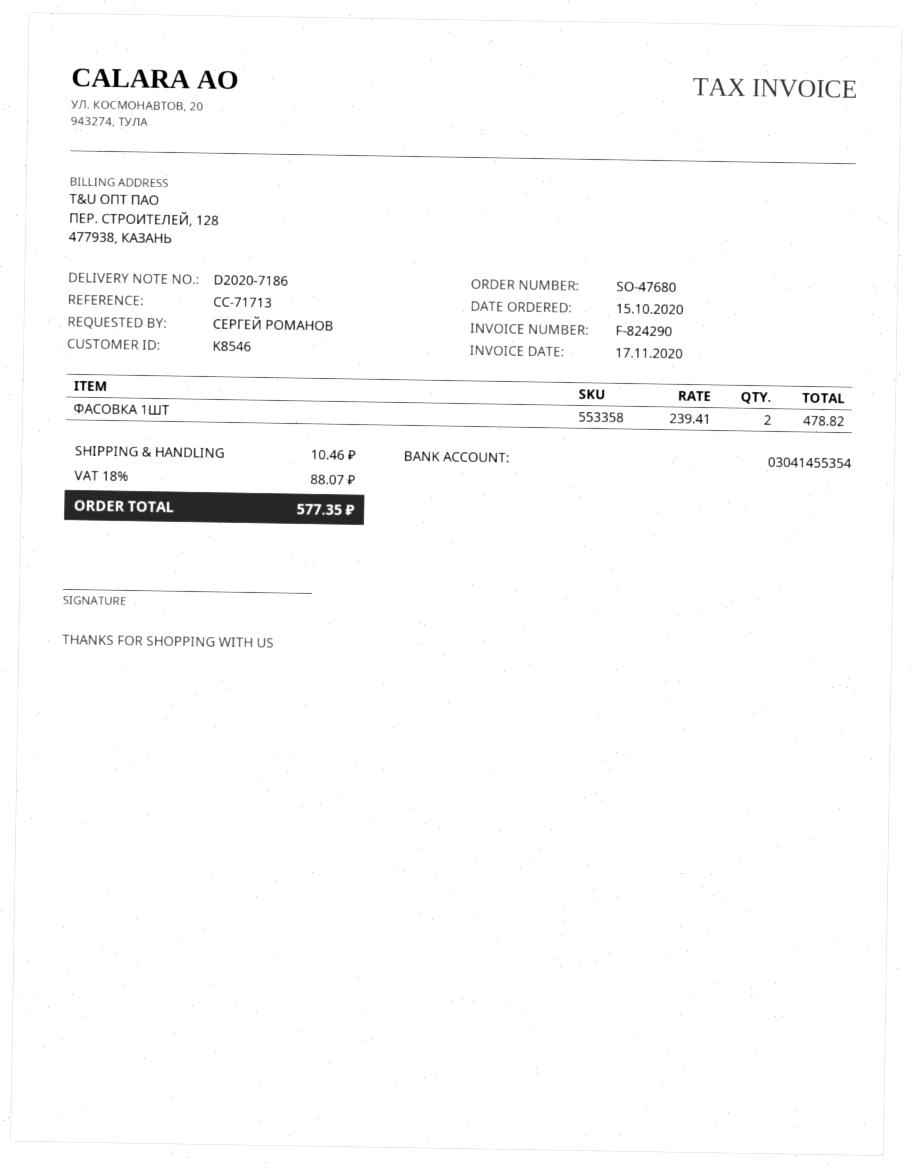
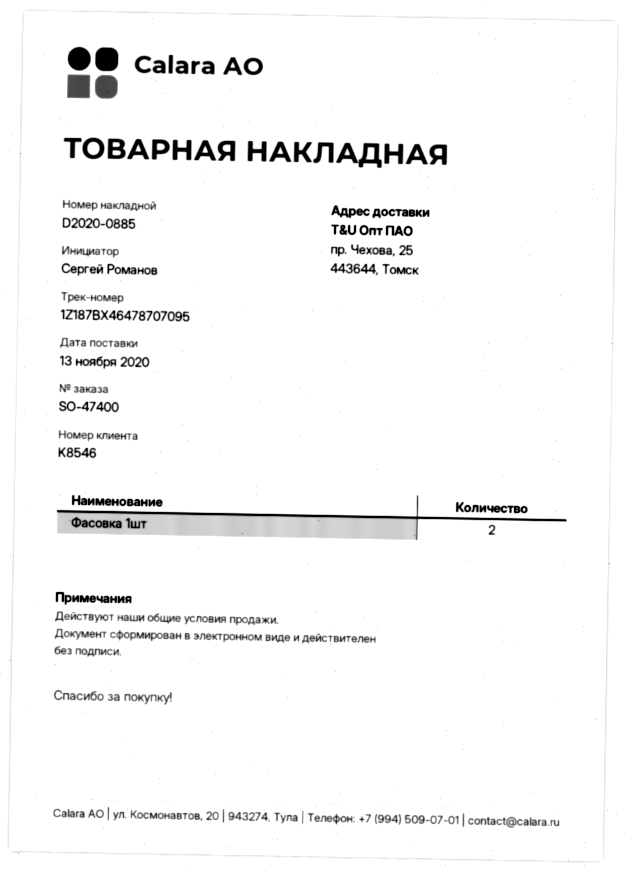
order number: SO-47680 -> SO-47400
delivery note number: D2020-7186 -> D2020-0885

